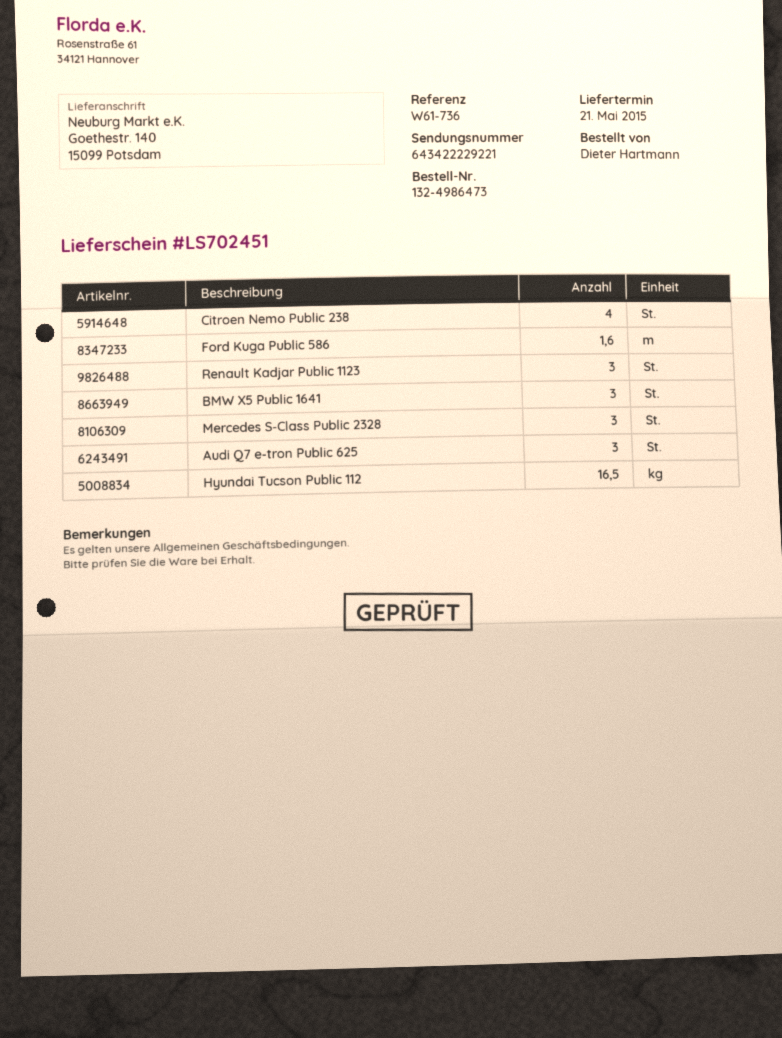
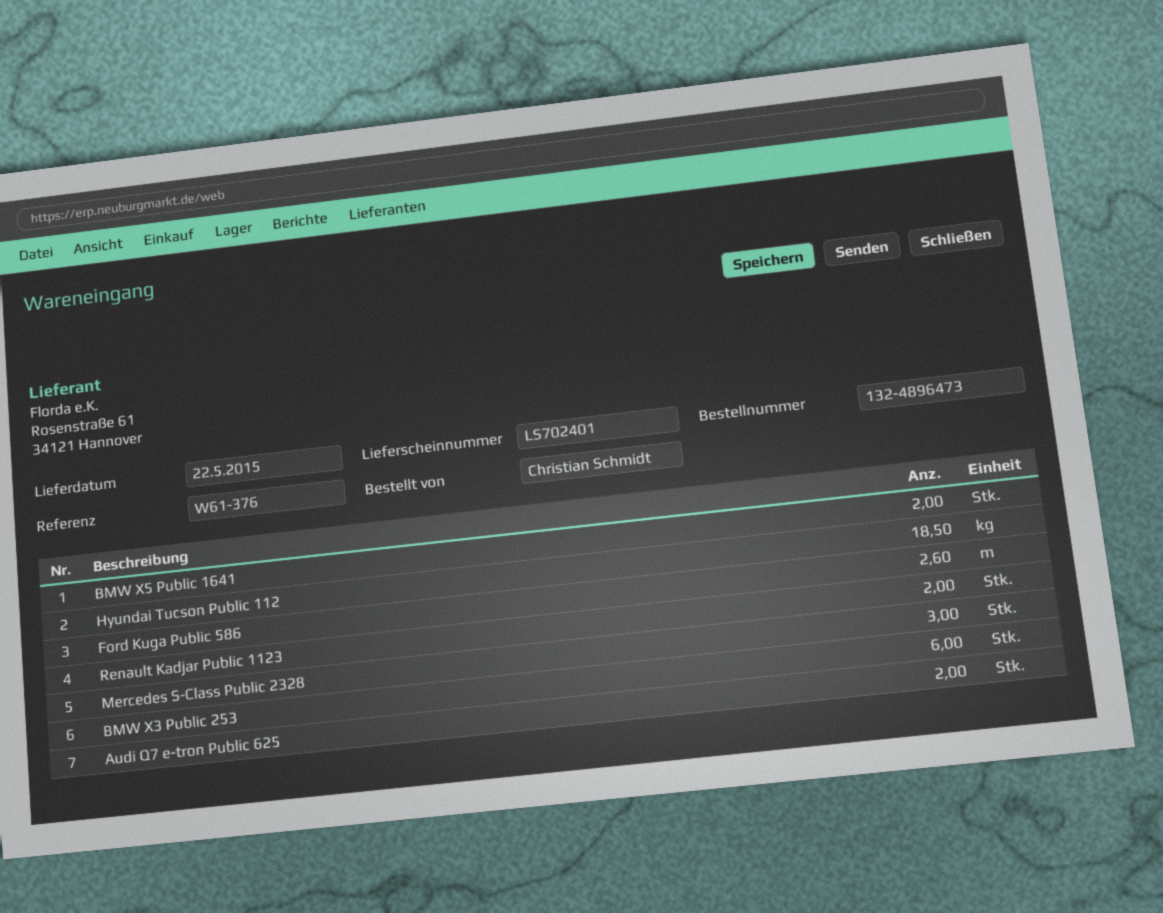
order number: 132-4986473 -> 132-4896473
delivery note number: LS702451 -> LS702401
delivery date: 2015-05-21 -> 2015-05-22
reference: W61-736 -> W61-376
ordered by: Dieter Hartmann -> Christian Schmidt
Citroen Nemo Public 238: 4 -> none
Ford Kuga Public 586: 1.6 -> 2.6
Renault Kadjar Public 1123: 3 -> 2
BMW X5 Public 1641: 3 -> 2
Audi Q7 e-tron Public 625: 3 -> 2
Hyundai Tucson Public 112: 16.5 -> 18.5
BMW X3 Public 253: none -> 6

